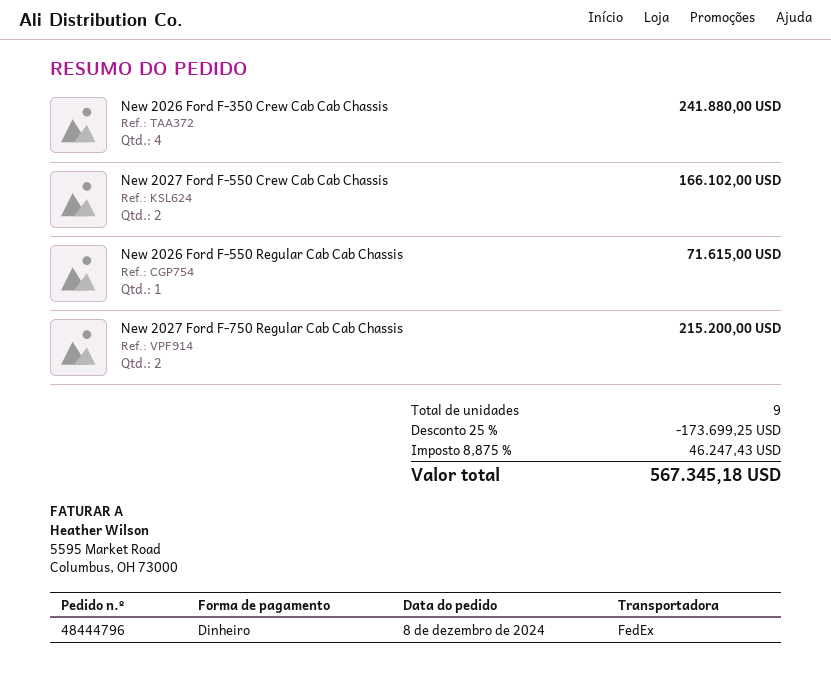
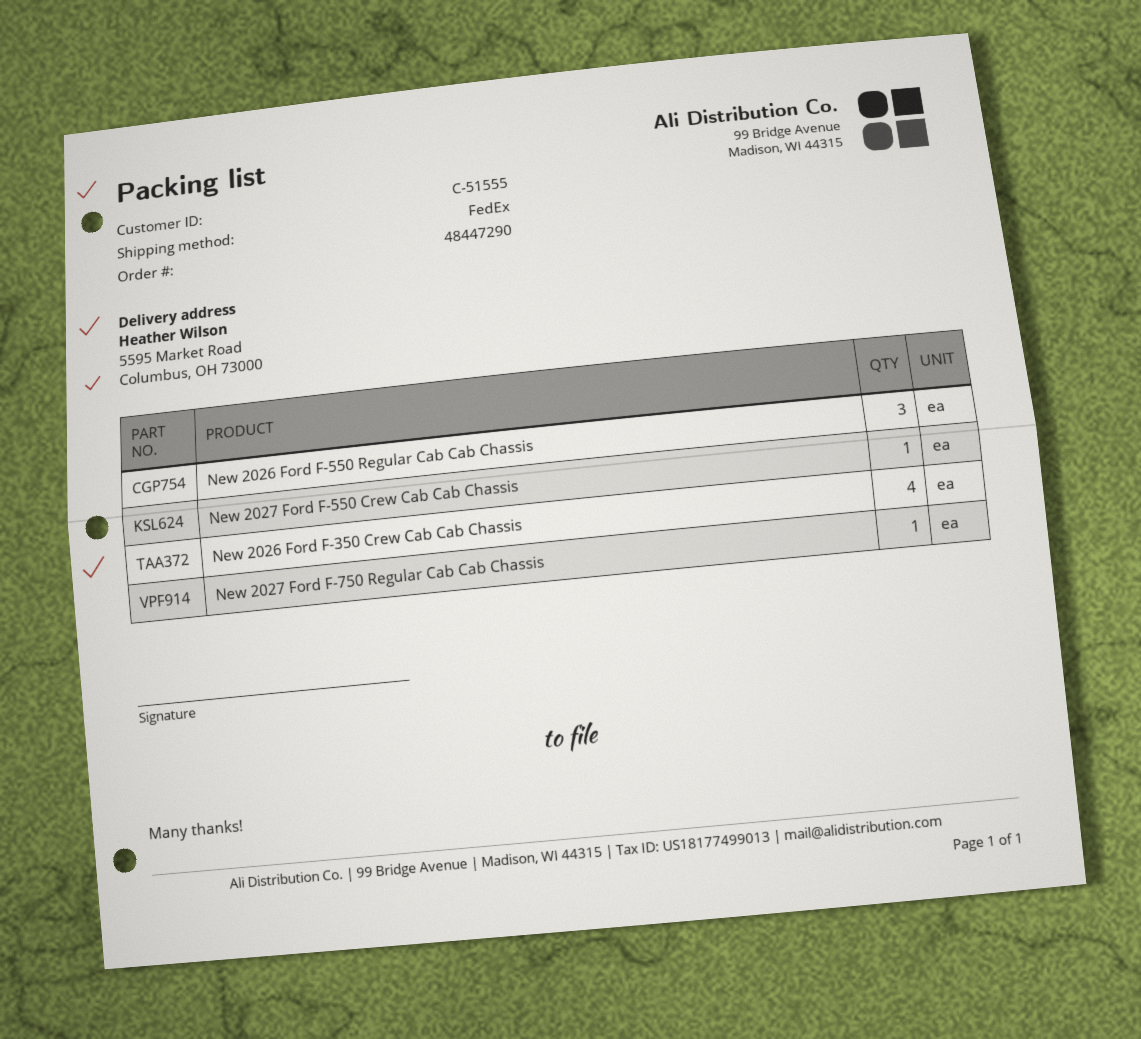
order number: 48444796 -> 48447290
New 2027 Ford F-550 Crew Cab Cab Chassis: 2 -> 1
New 2026 Ford F-550 Regular Cab Cab Chassis: 1 -> 3
New 2027 Ford F-750 Regular Cab Cab Chassis: 2 -> 1

